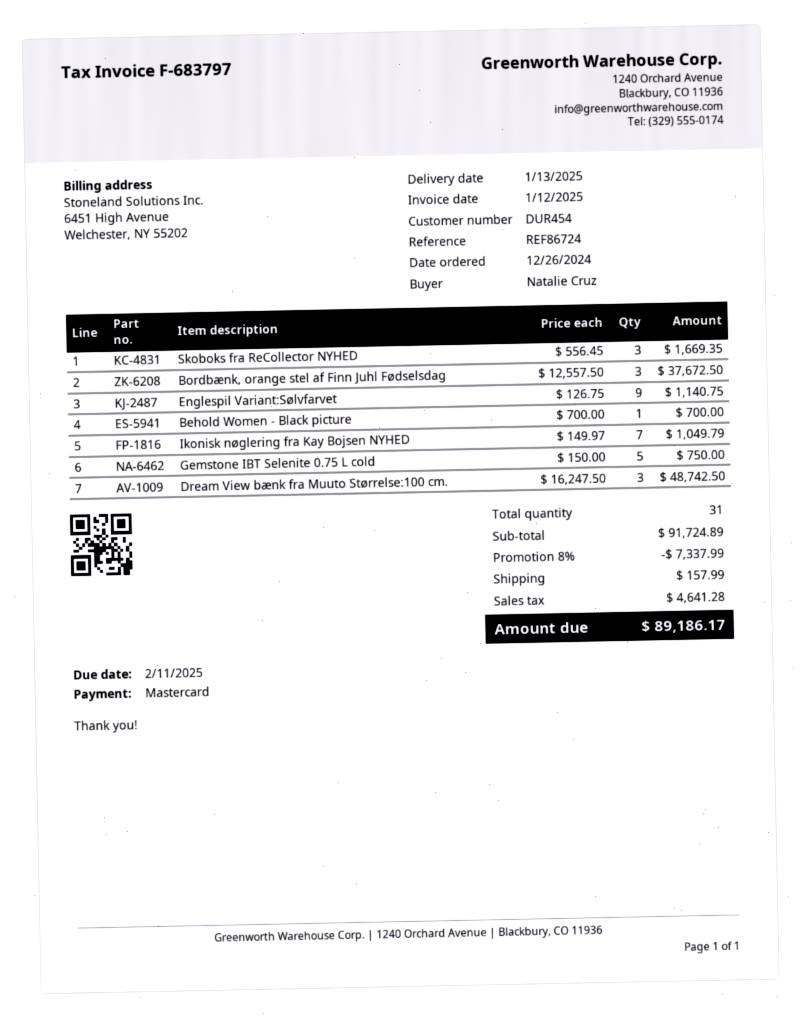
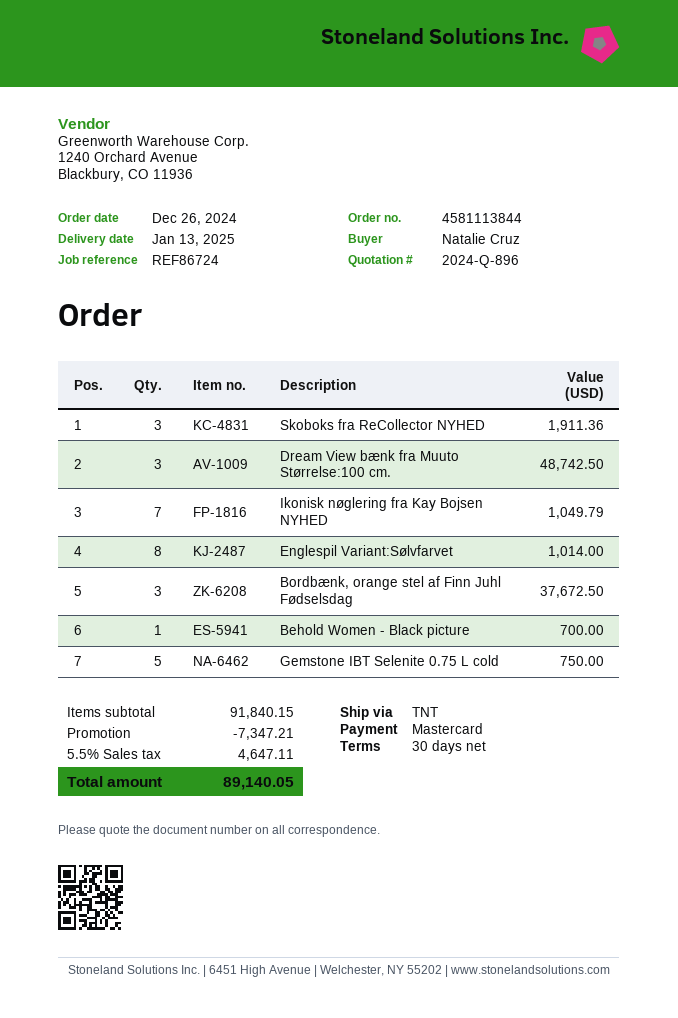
Skoboks fra ReCollector NYHED: 3 for 1669.35 -> 3 for 1911.36
Englespil Variant:Sølvfarvet: 9 for 1140.75 -> 8 for 1014.00
subtotal: 91724.89 -> 91840.15
discount: 7337.99 -> 7347.21
shipping: 157.99 -> none
tax: 4641.28 -> 4647.11
total: 89186.17 -> 89140.05

